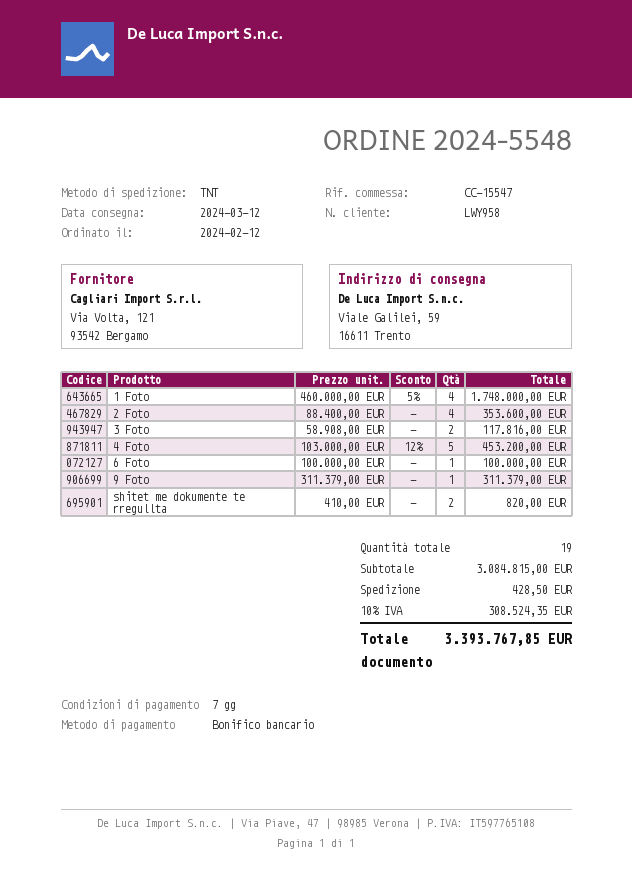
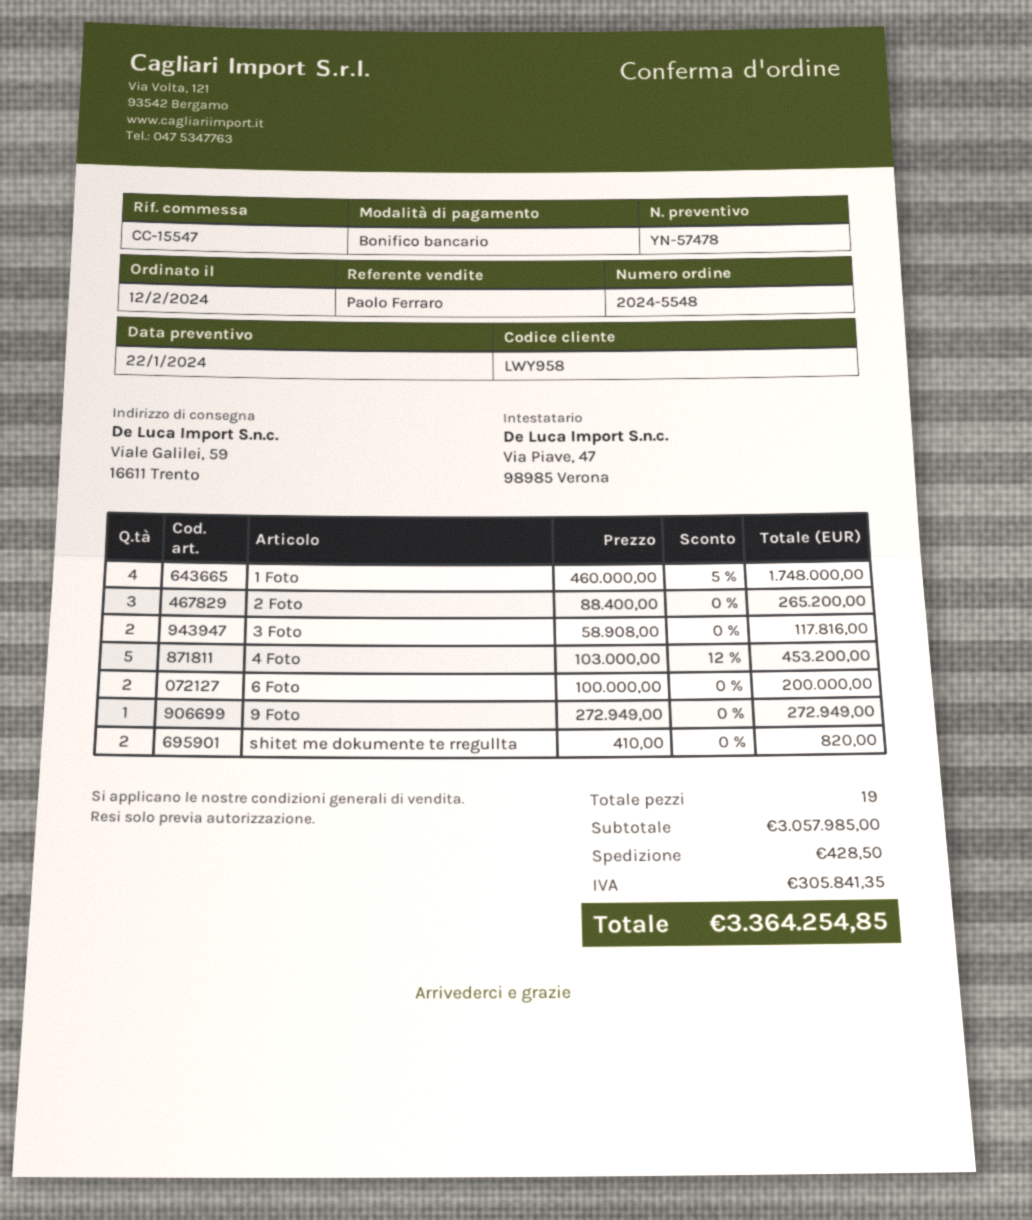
2 Foto: 4 x 88400.00 = 353600.00 -> 3 x 88400.00 = 265200.00
6 Foto: 1 x 100000.00 = 100000.00 -> 2 x 100000.00 = 200000.00
9 Foto: 1 x 311379.00 = 311379.00 -> 1 x 272949.00 = 272949.00
subtotal: 3084815.00 -> 3057985.00
tax: 308524.35 -> 305841.35
total: 3393767.85 -> 3364254.85

